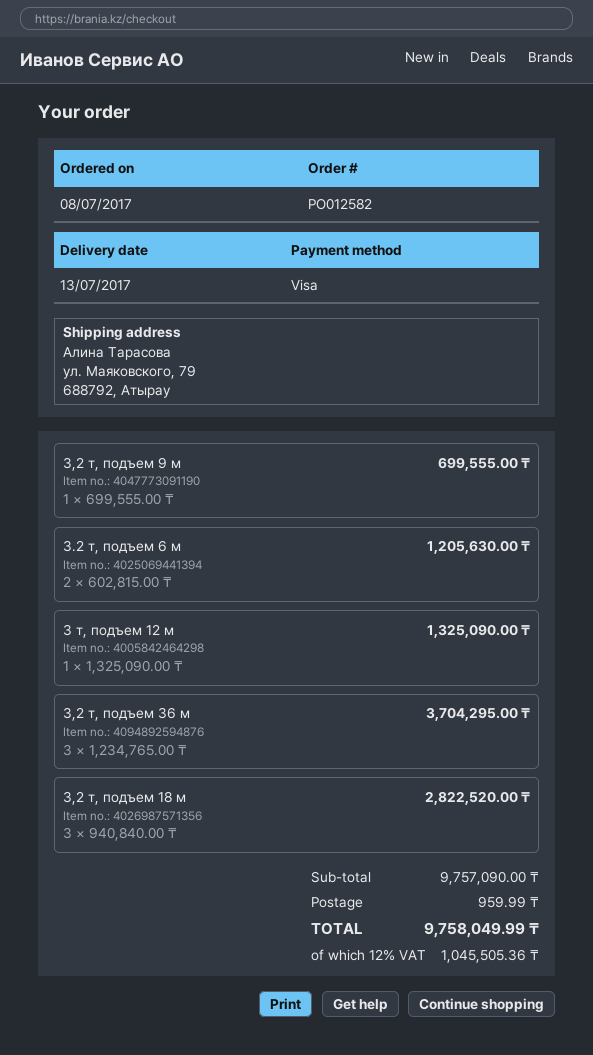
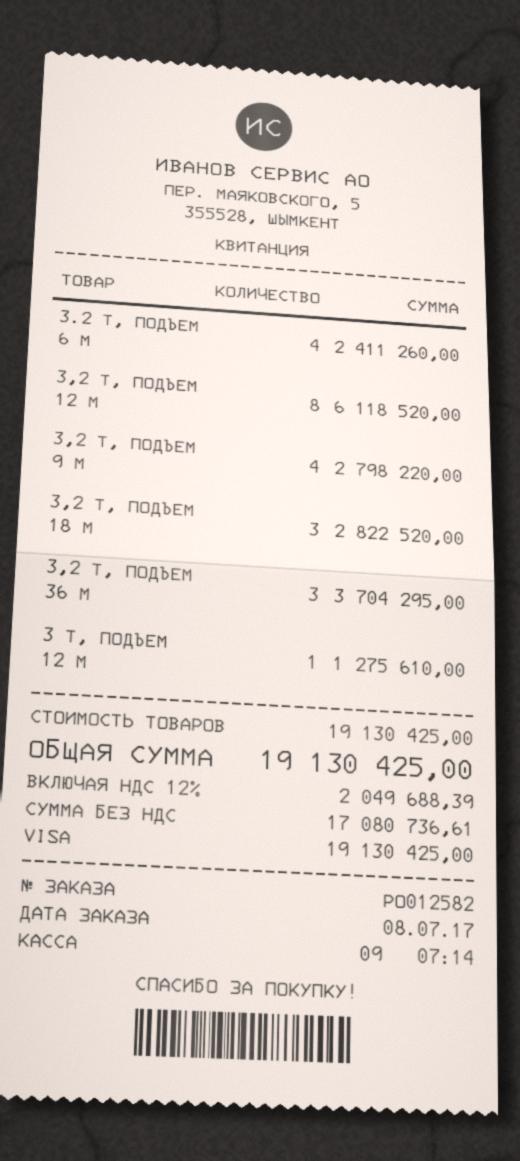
3,2 т, подъем 9 м: 1 for 699555.00 -> 4 for 2798220.00
3.2 т, подъем 6 м: 2 for 1205630.00 -> 4 for 2411260.00
3 т, подъем 12 м: 1 for 1325090.00 -> 1 for 1275610.00
3,2 Т, ПОДЪЕМ 12 М: none -> 8 for 6118520.00
subtotal: 9757090.00 -> 19130425.00
shipping: 959.99 -> none
tax: 12% = 1045505.36 -> 12% = 2049688.39
total: 9758049.99 -> 19130425.00

